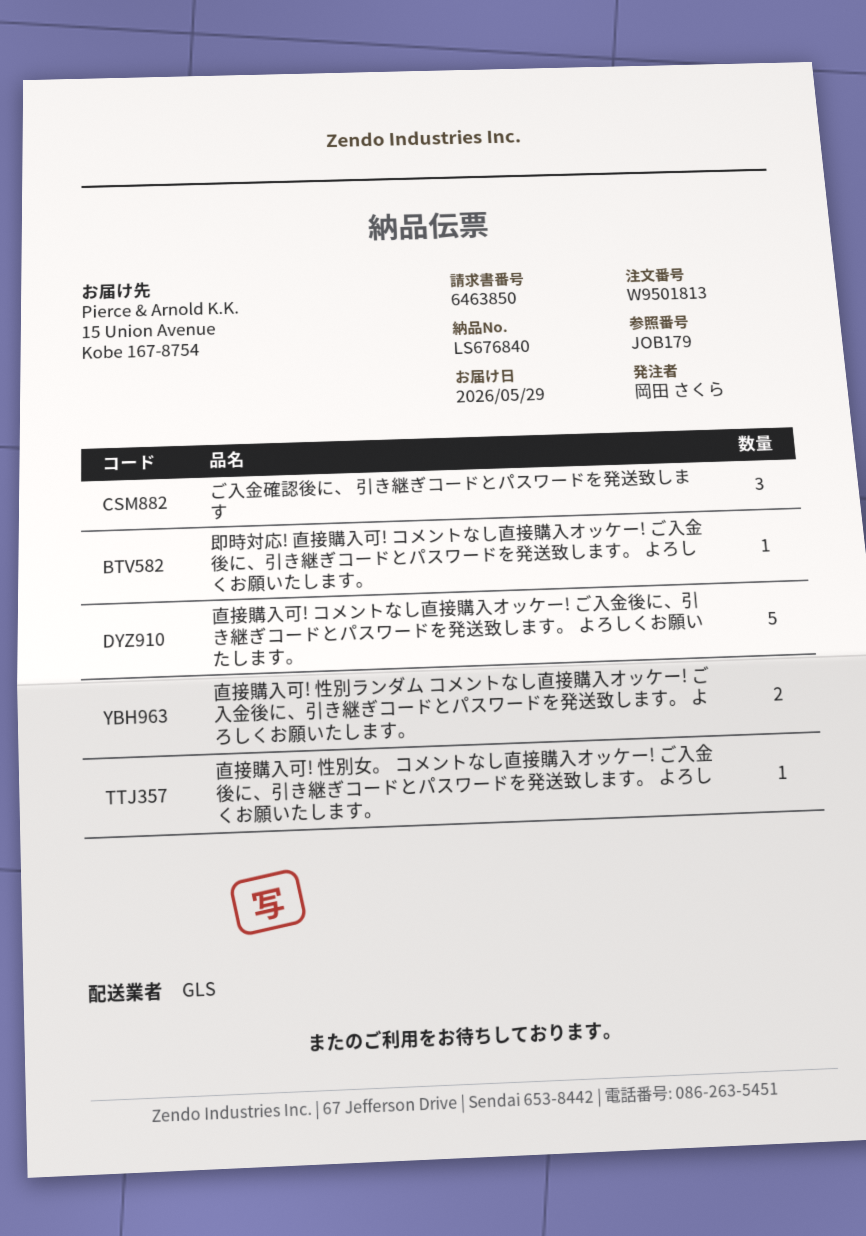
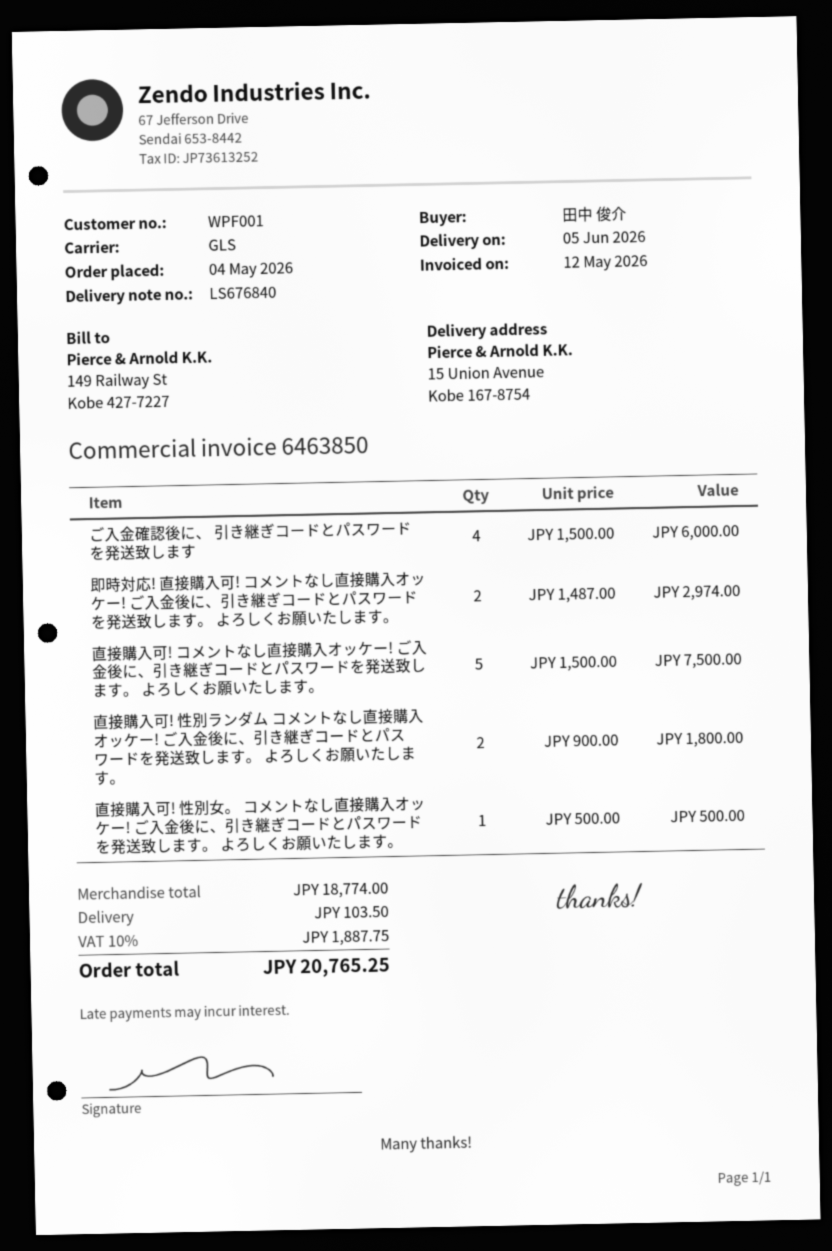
delivery date: 2026-05-29 -> 2026-06-05
ordered by: 岡田 さくら -> 田中 俊介
ご入金確認後に、 引き継ぎコードとパスワードを発送致します: 3 -> 4
即時対応! 直接購入可! コメントなし直接購入オッケー! ご入金後に、引き継ぎコードとパスワードを発送致します。 よろしくお願いたします。: 1 -> 2

